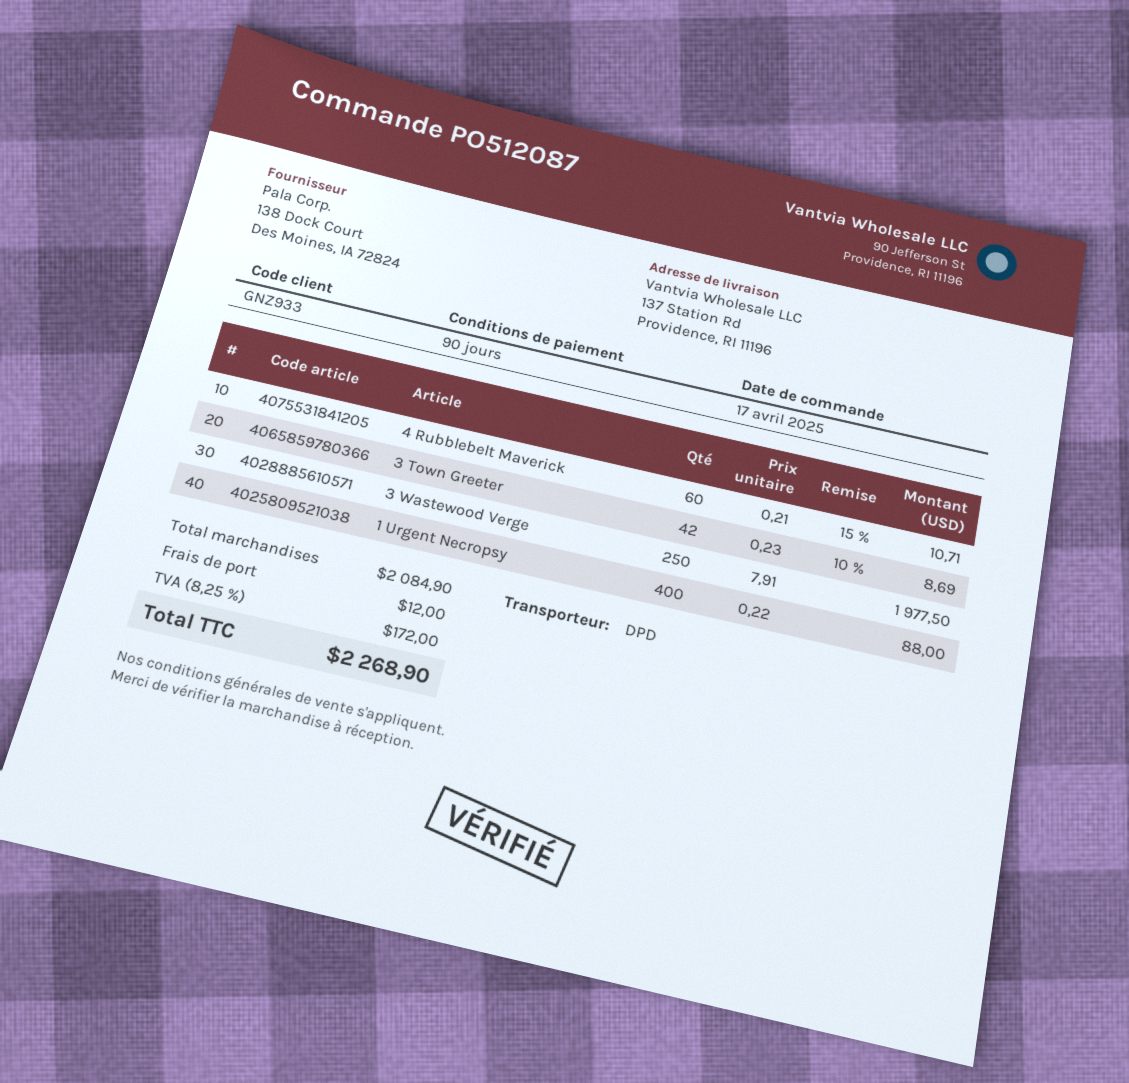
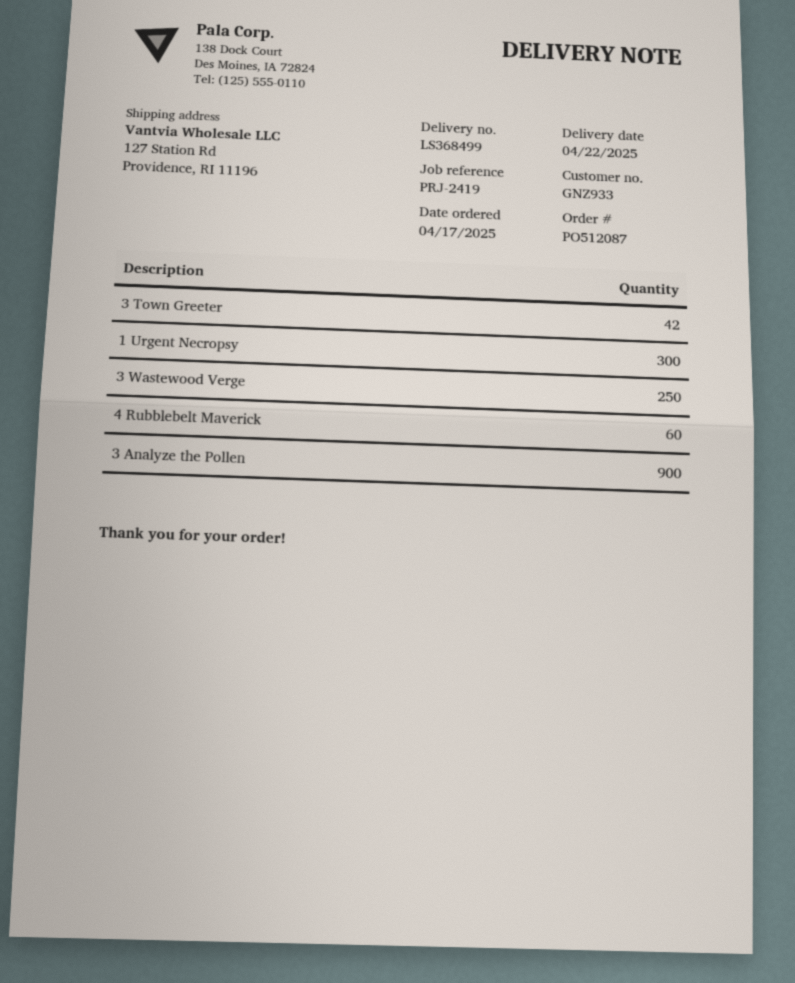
ship to: 137 Station Rd, Providence, RI 11196 -> 127 Station Rd, Providence, RI 11196
1 Urgent Necropsy: 400 -> 300
3 Analyze the Pollen: none -> 900

